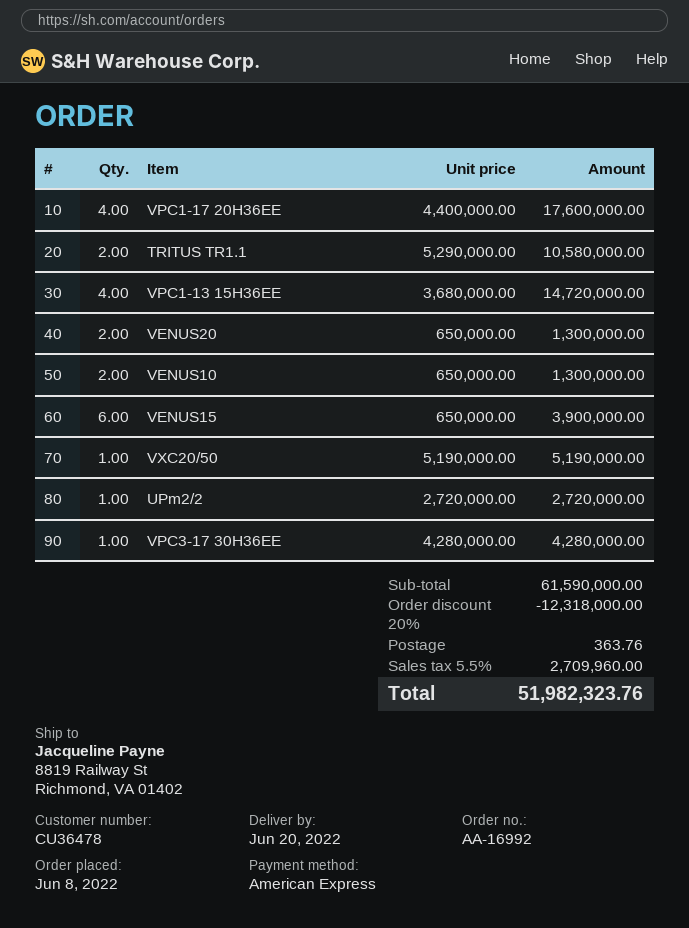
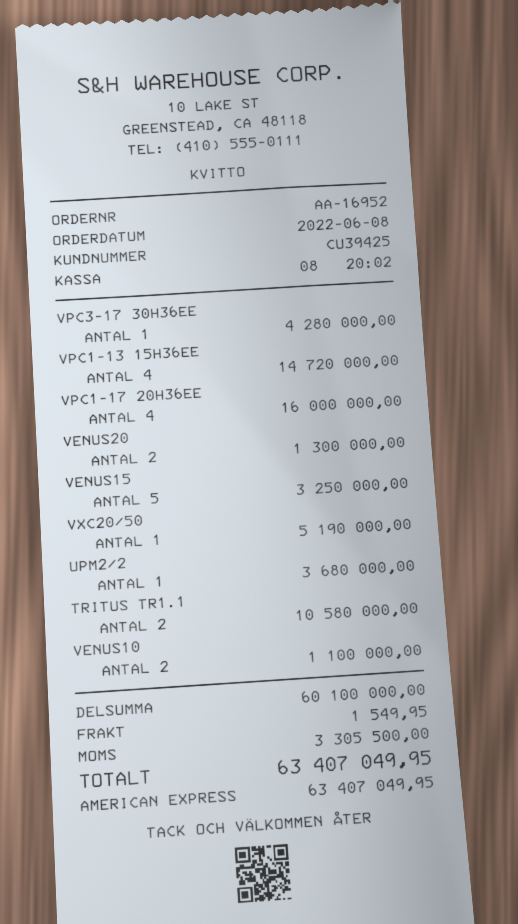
order number: AA-16992 -> AA-16952
customer number: CU36478 -> CU39425
VPC1-17 20H36EE: 4 for 17600000.00 -> 4 for 16000000.00
VENUS10: 2 for 1300000.00 -> 2 for 1100000.00
VENUS15: 6 for 3900000.00 -> 5 for 3250000.00
UPm2/2: 1 for 2720000.00 -> 1 for 3680000.00
subtotal: 61590000.00 -> 60100000.00
discount: 20% = 12318000.00 -> none
shipping: 363.76 -> 1549.95
tax: 2709960.00 -> 3305500.00
total: 51982323.76 -> 63407049.95

